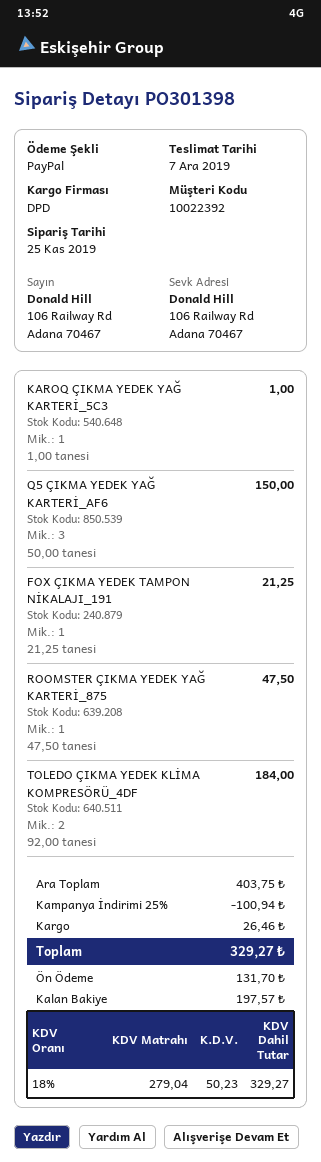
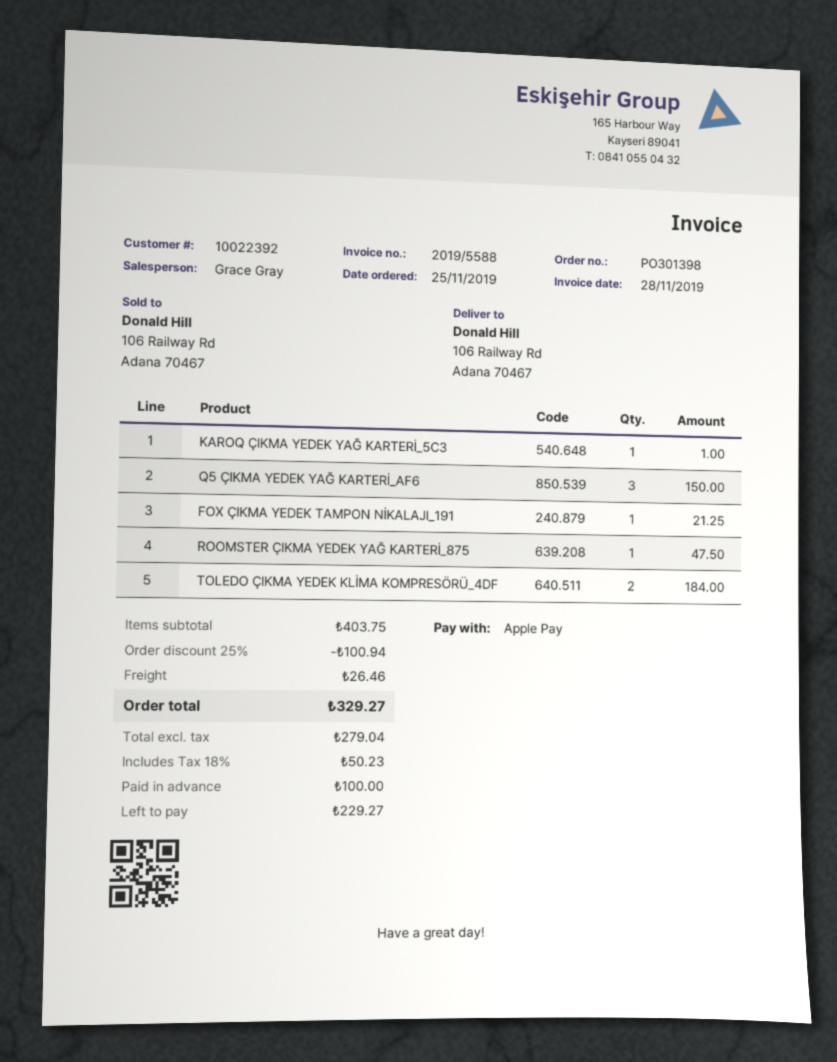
payment method: PayPal -> Apple Pay
deposit: 131.70 -> 100.00
balance: 197.57 -> 229.27

